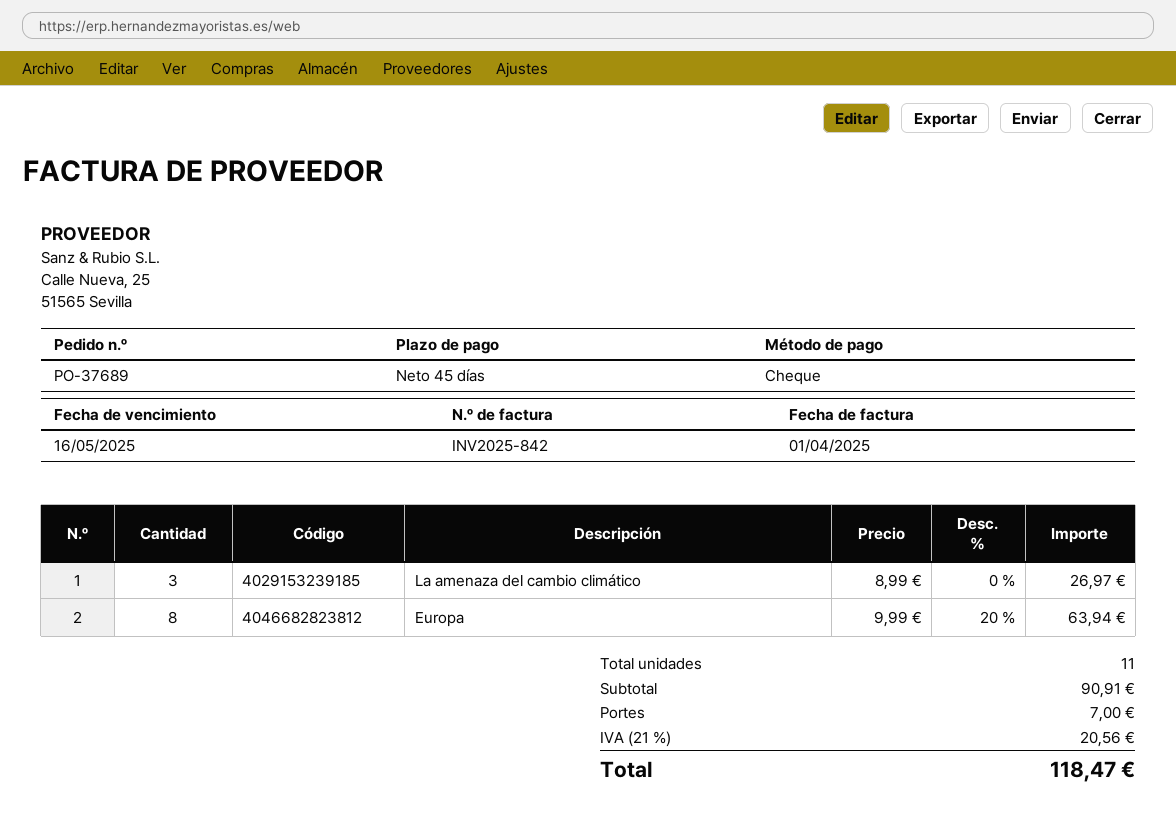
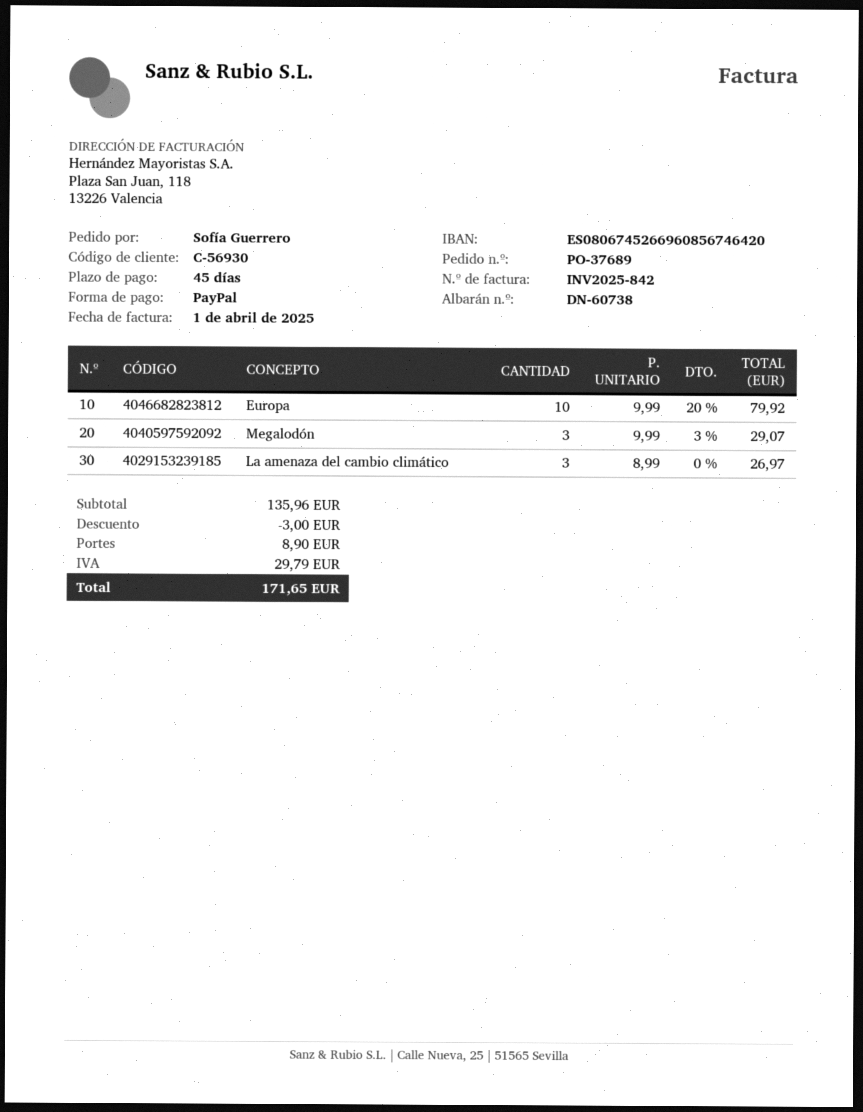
payment method: cheque -> PayPal
Europa: 8 x 9.99 - 20% = 63.94 -> 10 x 9.99 - 20% = 79.92
Megalodón: none -> 3 x 9.99 - 3% = 29.07
subtotal: 90.91 -> 135.96
discount: none -> 3.00
shipping: 7.00 -> 8.90
tax: 20.56 -> 29.79
total: 118.47 -> 171.65

